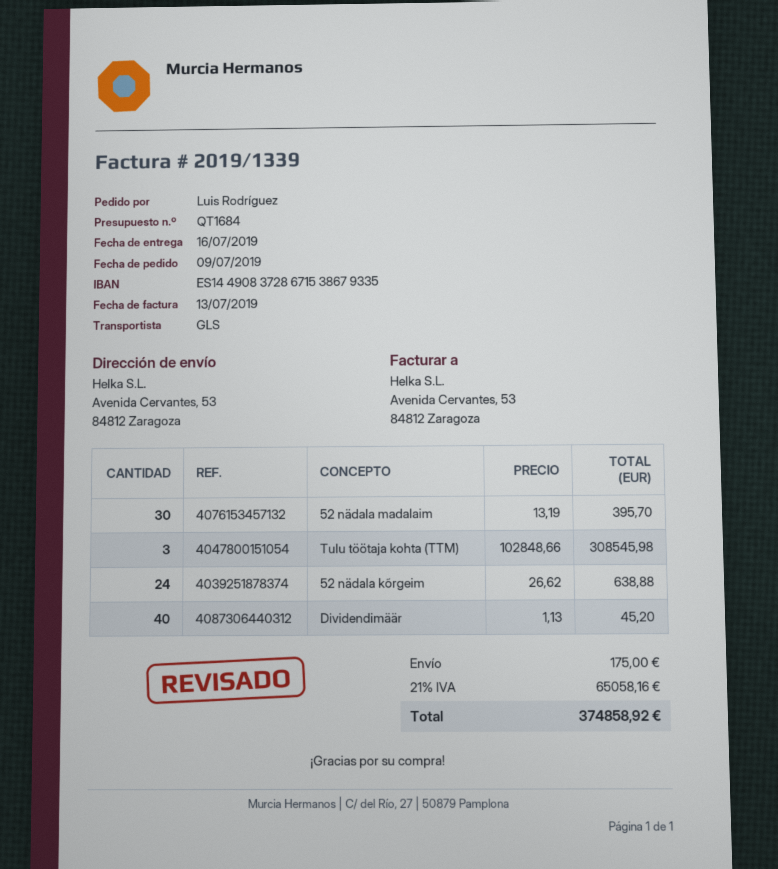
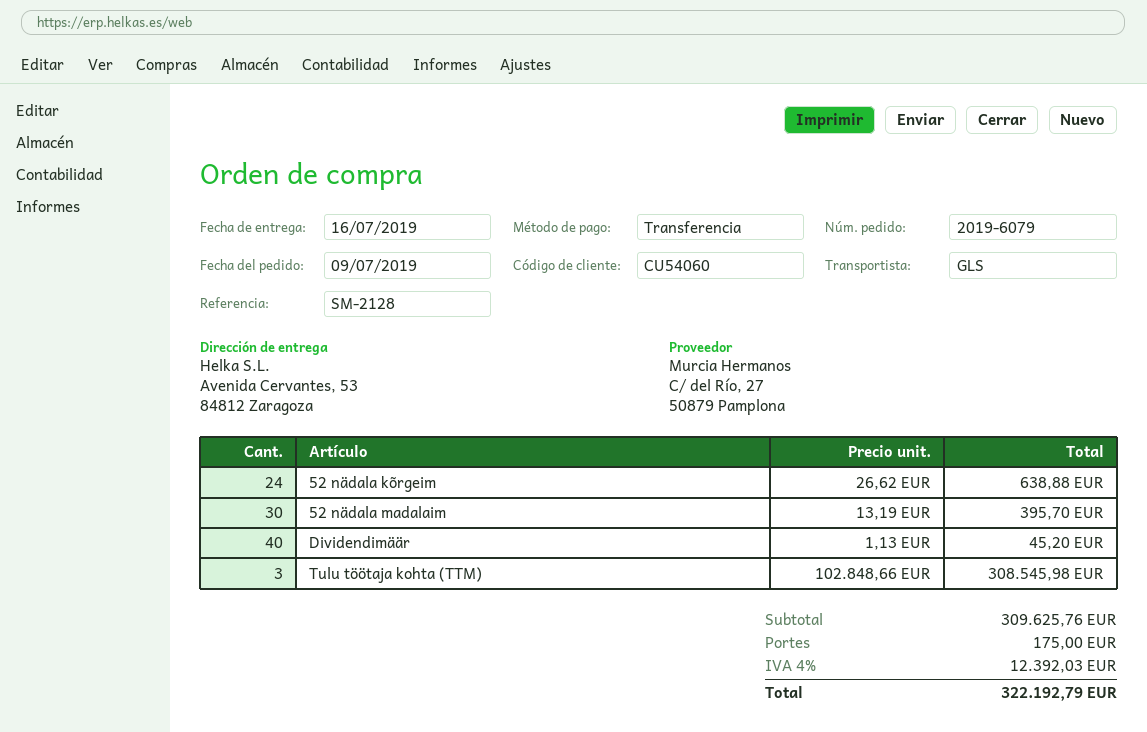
tax: 21% = 65058.16 -> 4% = 12392.03
total: 374858.92 -> 322192.79

